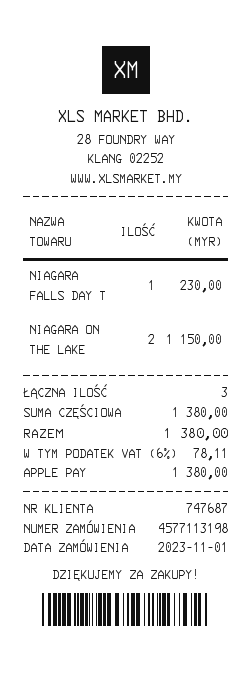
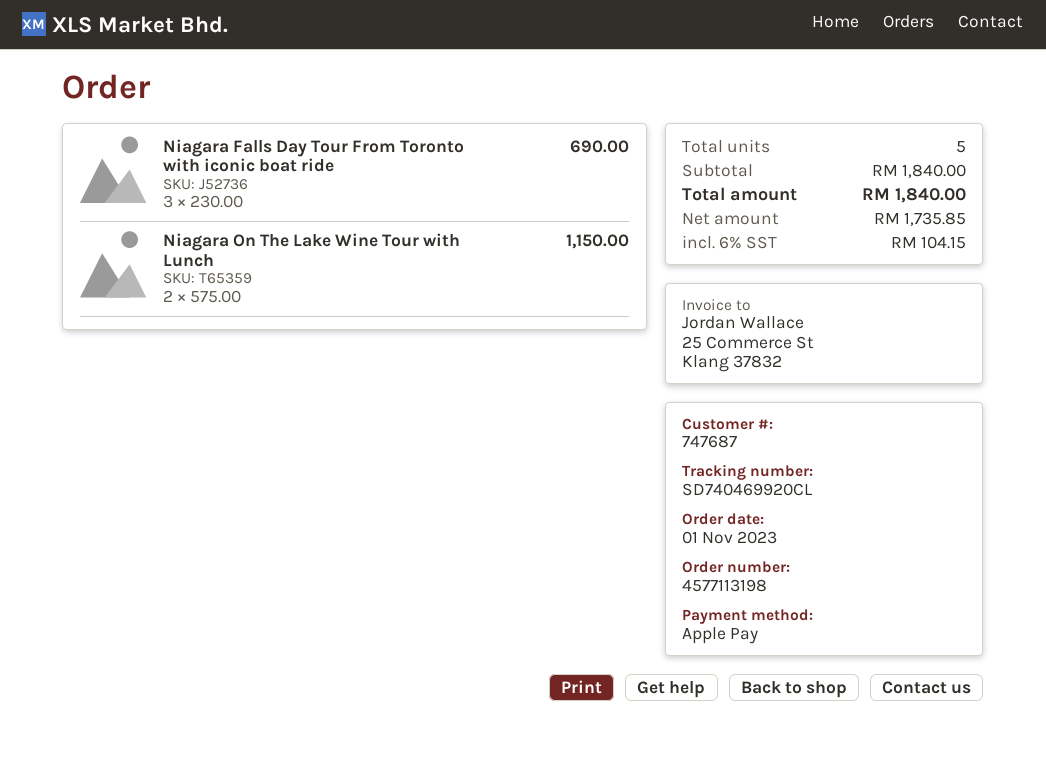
NIAGARA FALLS DAY T: 1 for 230.00 -> 3 for 690.00
total quantity: 3 -> 5
subtotal: 1380.00 -> 1840.00
tax: 6% = 78.11 -> 6% = 104.15
total: 1380.00 -> 1840.00

